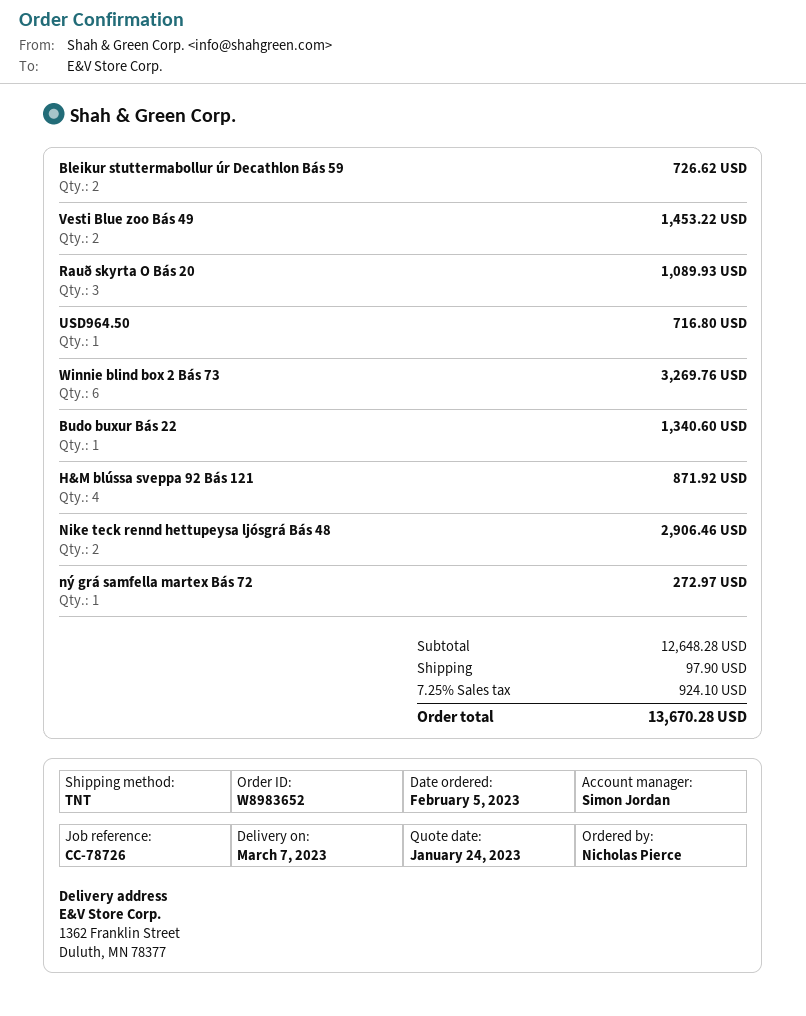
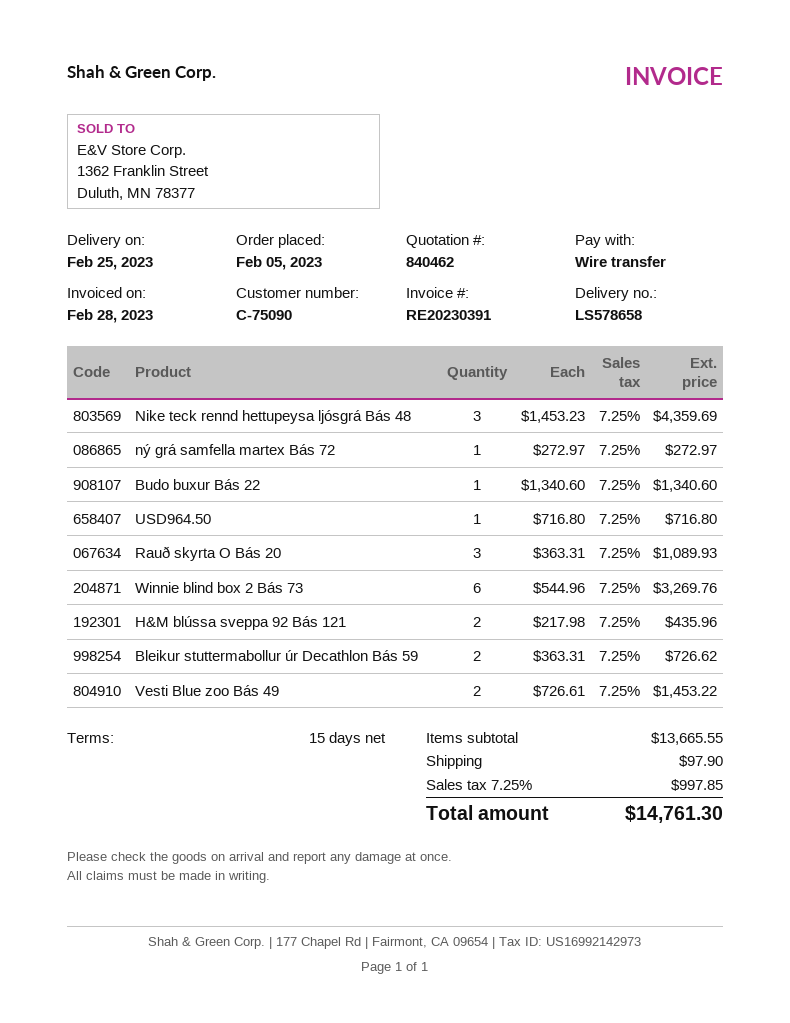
delivery date: 2023-03-07 -> 2023-02-25
H&M blússa sveppa 92 Bás 121: 4 for 871.92 -> 2 for 435.96
Nike teck rennd hettupeysa ljósgrá Bás 48: 2 for 2906.46 -> 3 for 4359.69
subtotal: 12648.28 -> 13665.55
tax: 7.25% = 924.10 -> 7.25% = 997.85
total: 13670.28 -> 14761.30

